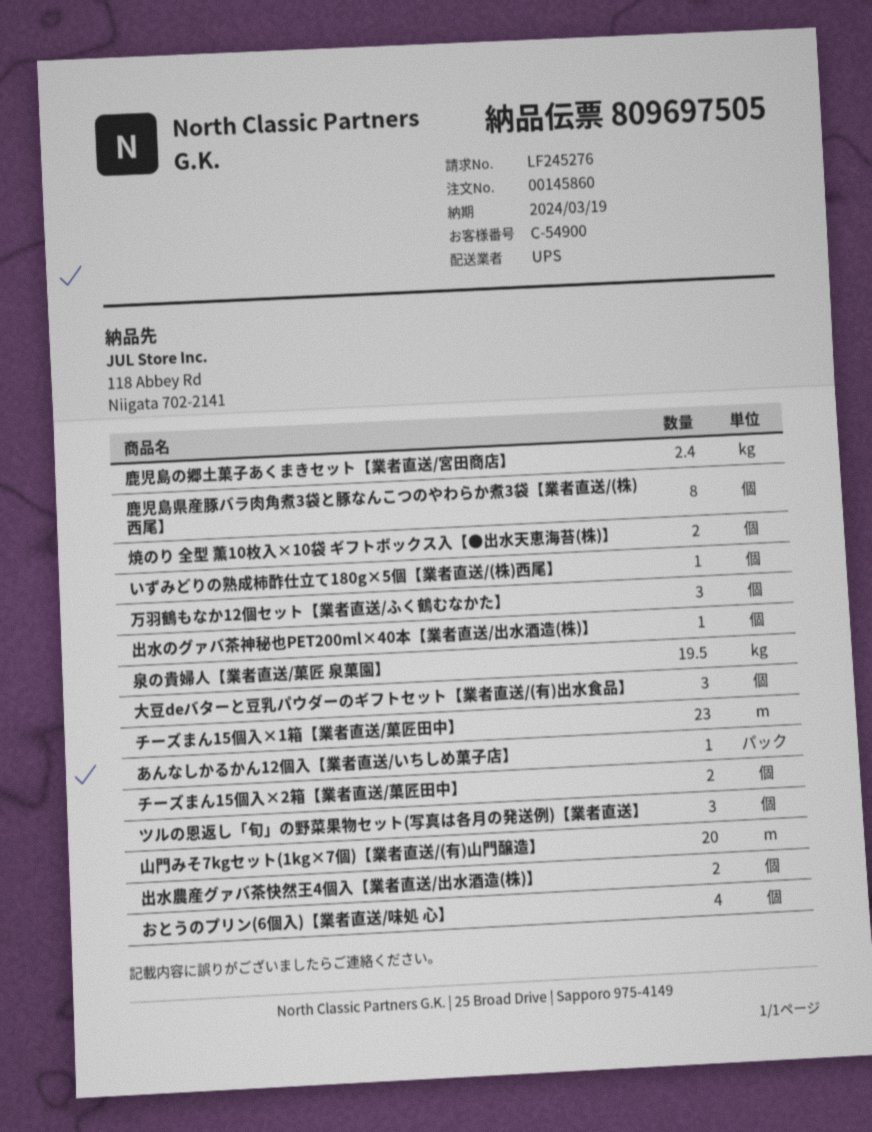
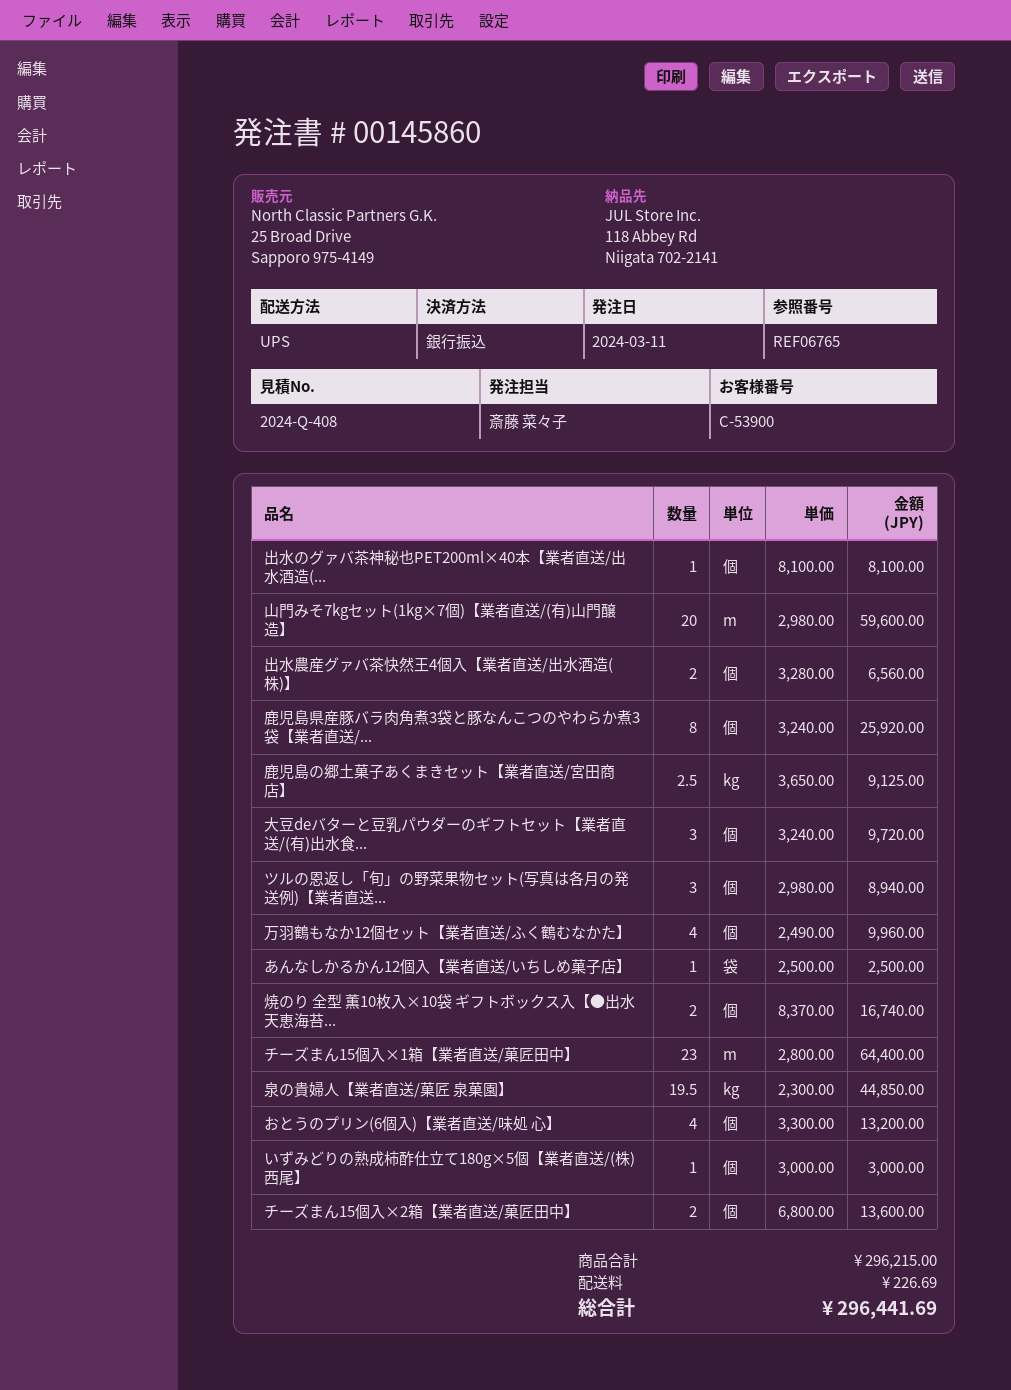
customer number: C-54900 -> C-53900
鹿児島の郷土菓子あくまきセット【業者直送/宮田商店】: 2.4 -> 2.5
万羽鶴もなか12個セット【業者直送/ふく鶴むなかた】: 3 -> 4

